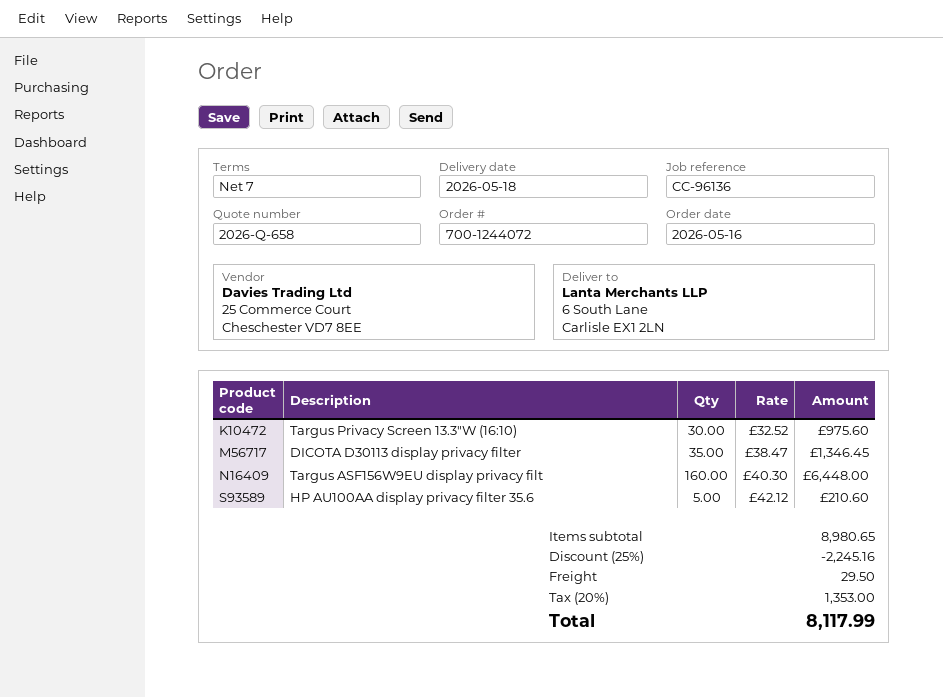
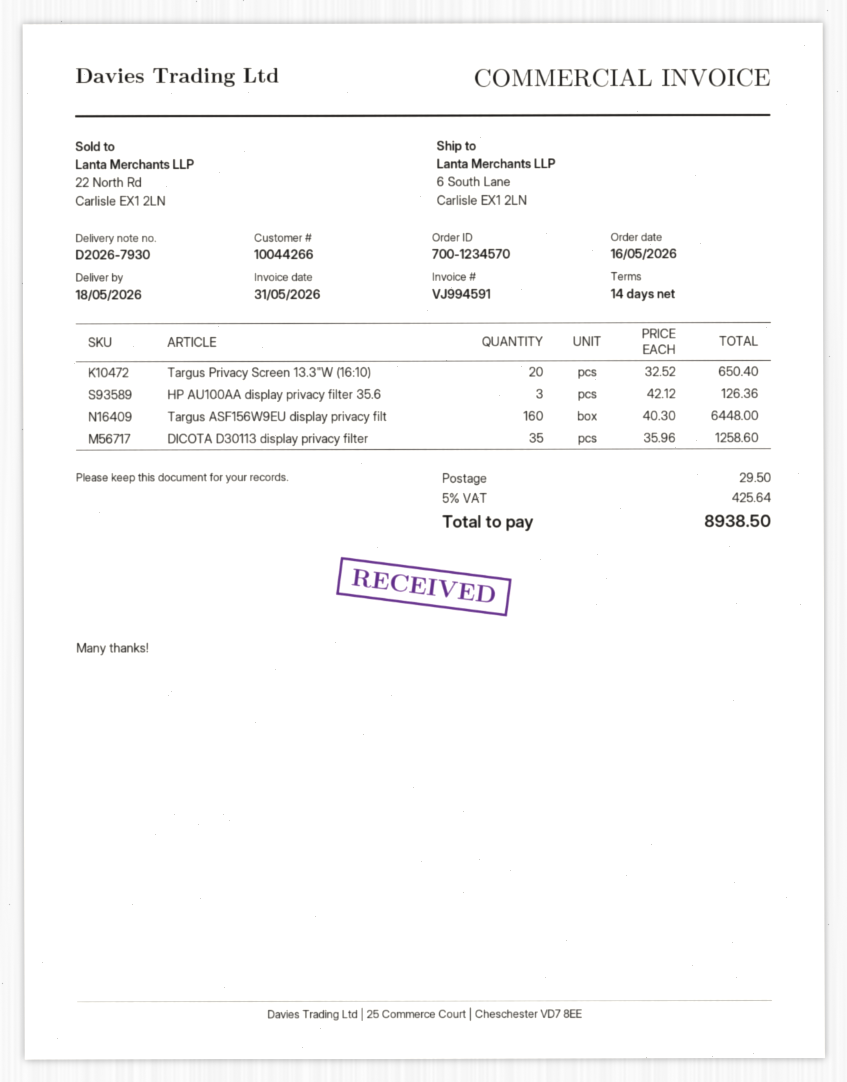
order number: 700-1244072 -> 700-1234570
payment terms: 7 days -> 14 days
Targus Privacy Screen 13.3"W (16:10): 30 x 32.52 = 975.60 -> 20 x 32.52 = 650.40
DICOTA D30113 display privacy filter: 35 x 38.47 = 1346.45 -> 35 x 35.96 = 1258.60
HP AU100AA display privacy filter 35.6: 5 x 42.12 = 210.60 -> 3 x 42.12 = 126.36
discount: 25% = 2245.16 -> none
tax: 20% = 1353.00 -> 5% = 425.64
total: 8117.99 -> 8938.50

